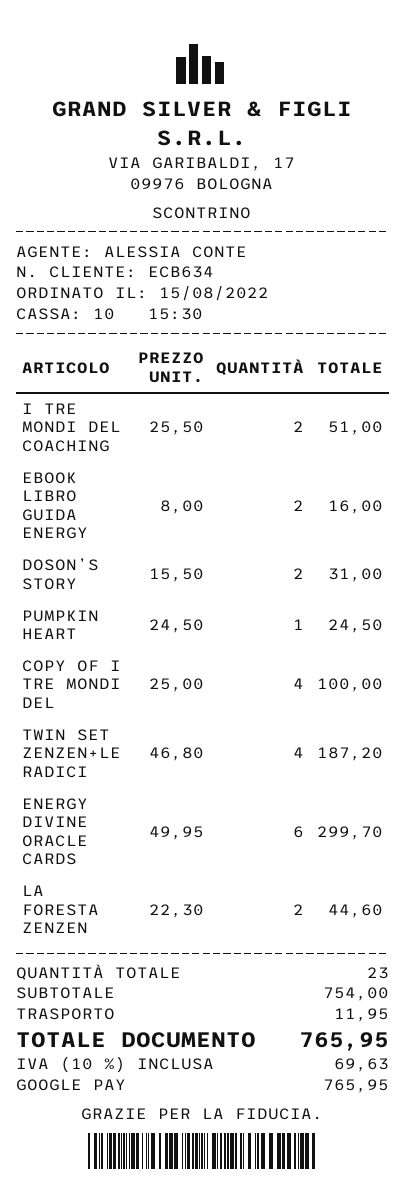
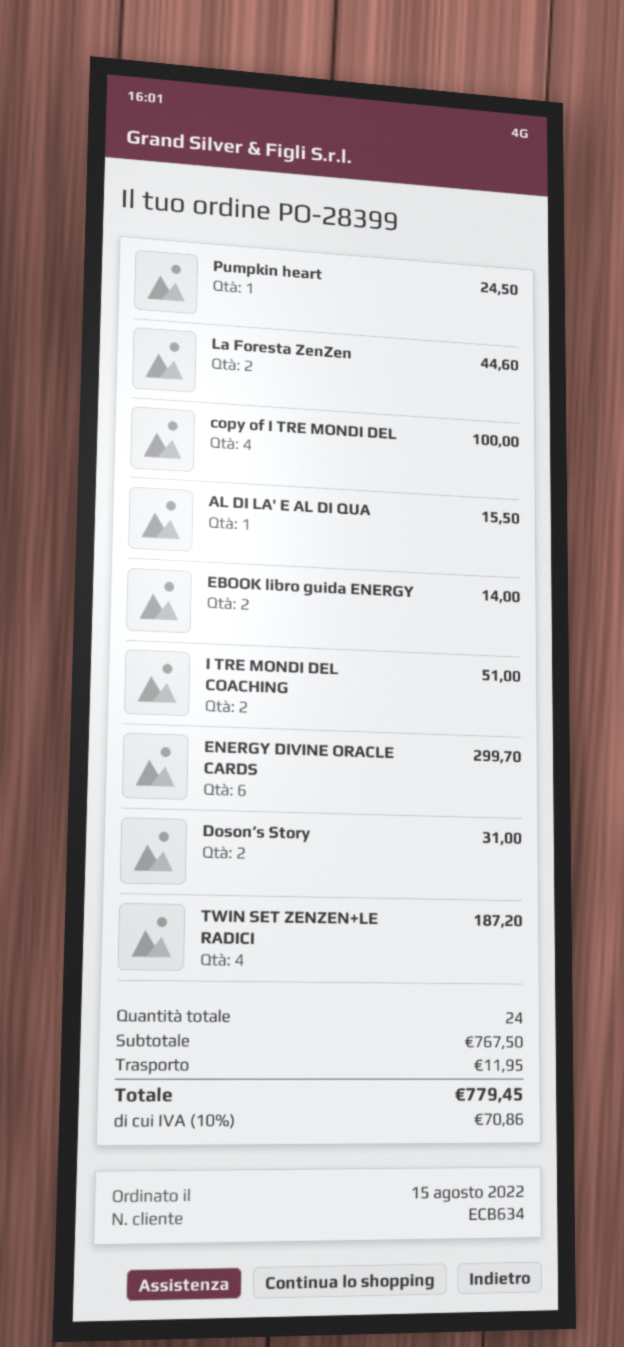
EBOOK LIBRO GUIDA ENERGY: 2 for 16.00 -> 2 for 14.00
AL DI LA' E AL DI QUA: none -> 1 for 15.50
total quantity: 23 -> 24
subtotal: 754.00 -> 767.50
tax: 10% = 69.63 -> 10% = 70.86
total: 765.95 -> 779.45

